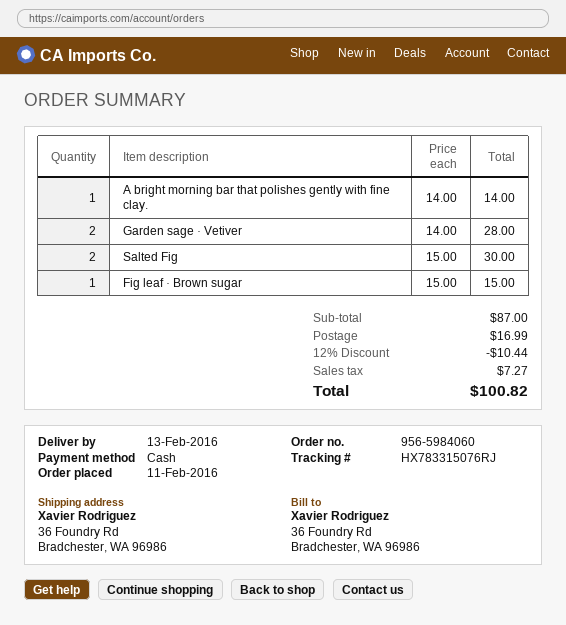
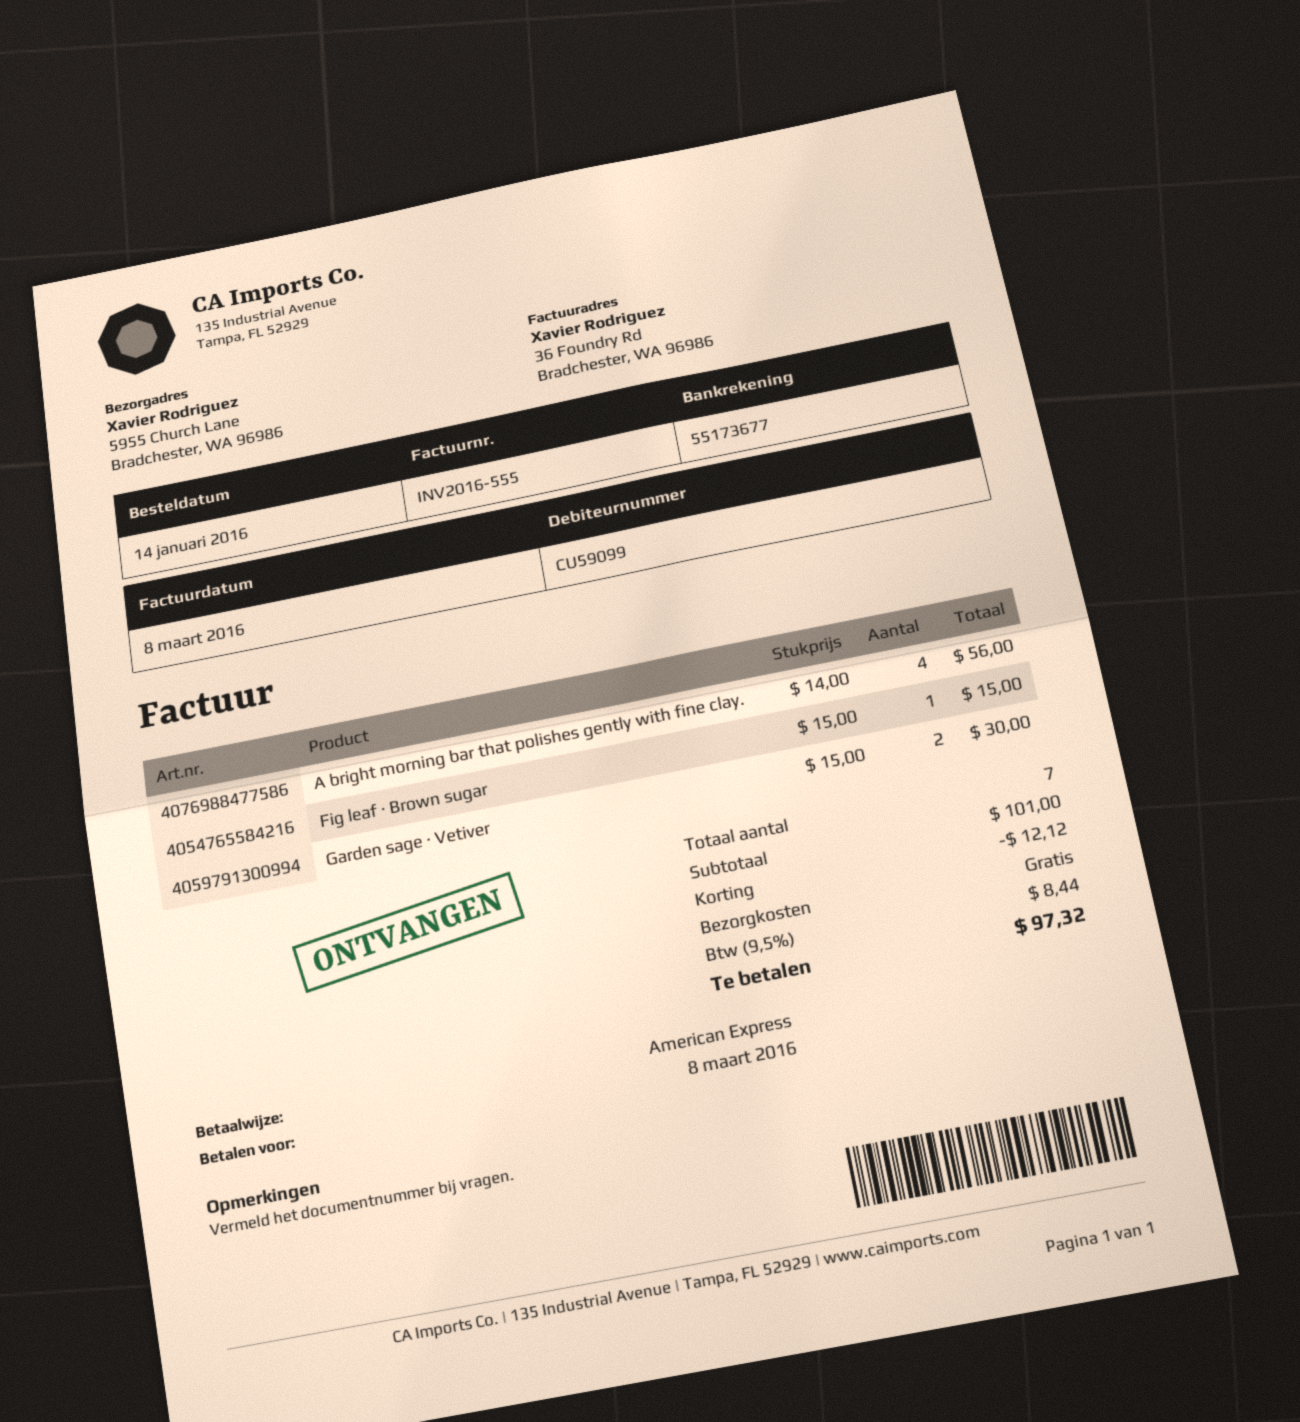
order date: 2016-02-11 -> 2016-01-14
payment method: cash -> American Express
ship to: 36 Foundry Rd, Bradchester, WA 96986 -> 5955 Church Lane, Bradchester, WA 96986
A bright morning bar that polishes gently with fine clay.: 1 x 14.00 = 14.00 -> 4 x 14.00 = 56.00
Garden sage · Vetiver: 2 x 14.00 = 28.00 -> 2 x 15.00 = 30.00
Salted Fig: 2 x 15.00 = 30.00 -> none
subtotal: 87.00 -> 101.00
discount: 10.44 -> 12.12
shipping: 16.99 -> 0.00
tax: 7.27 -> 8.44
total: 100.82 -> 97.32

